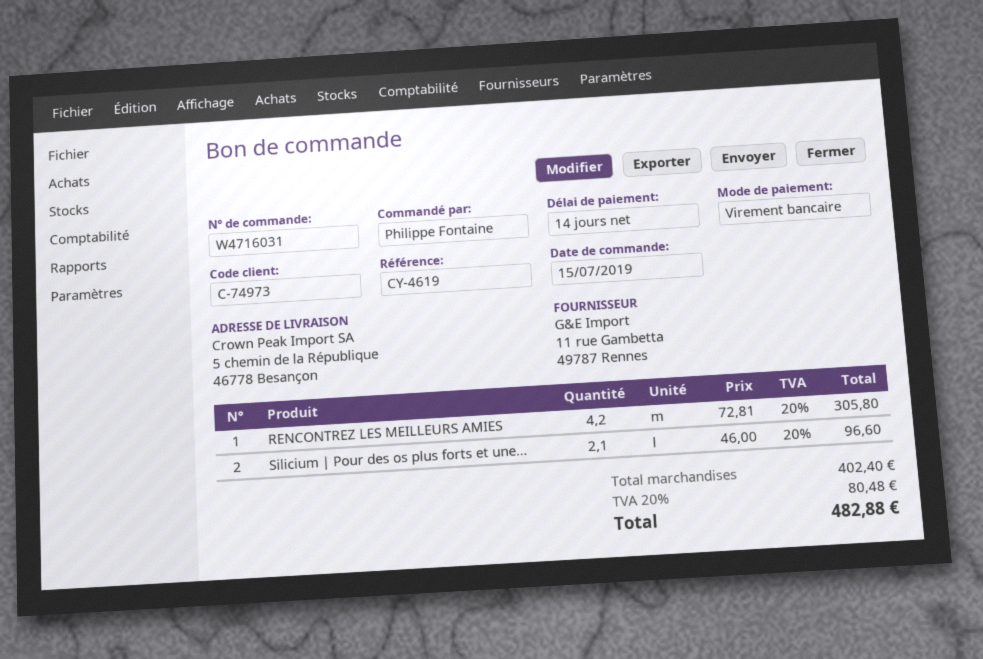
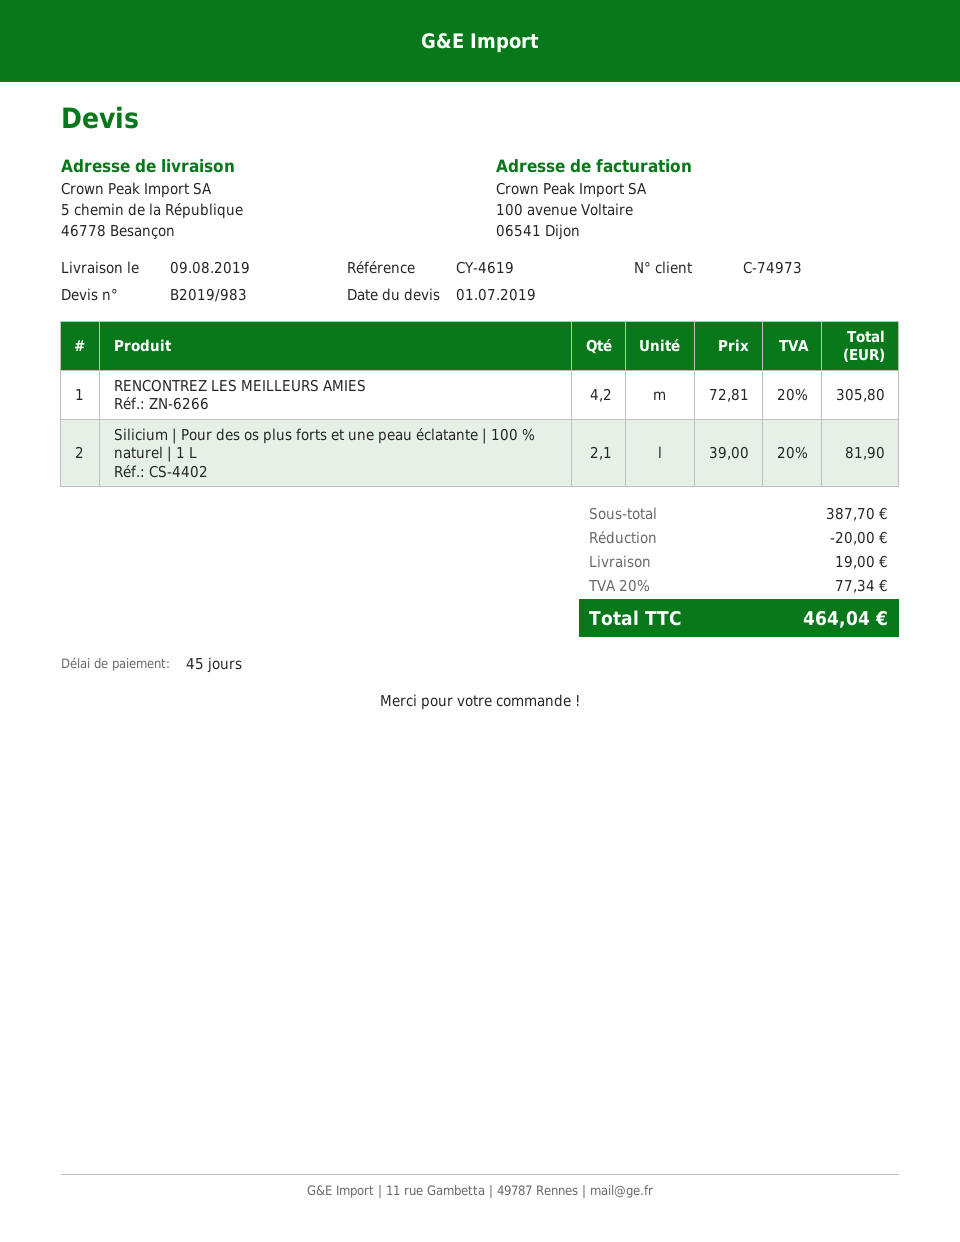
payment terms: 14 days -> 45 days
Silicium | Pour des os plus forts et une...: 2.1 x 46.00 = 96.60 -> 2.1 x 39.00 = 81.90
subtotal: 402.40 -> 387.70
discount: none -> 20.00
shipping: none -> 19.00
tax: 20% = 80.48 -> 20% = 77.34
total: 482.88 -> 464.04

